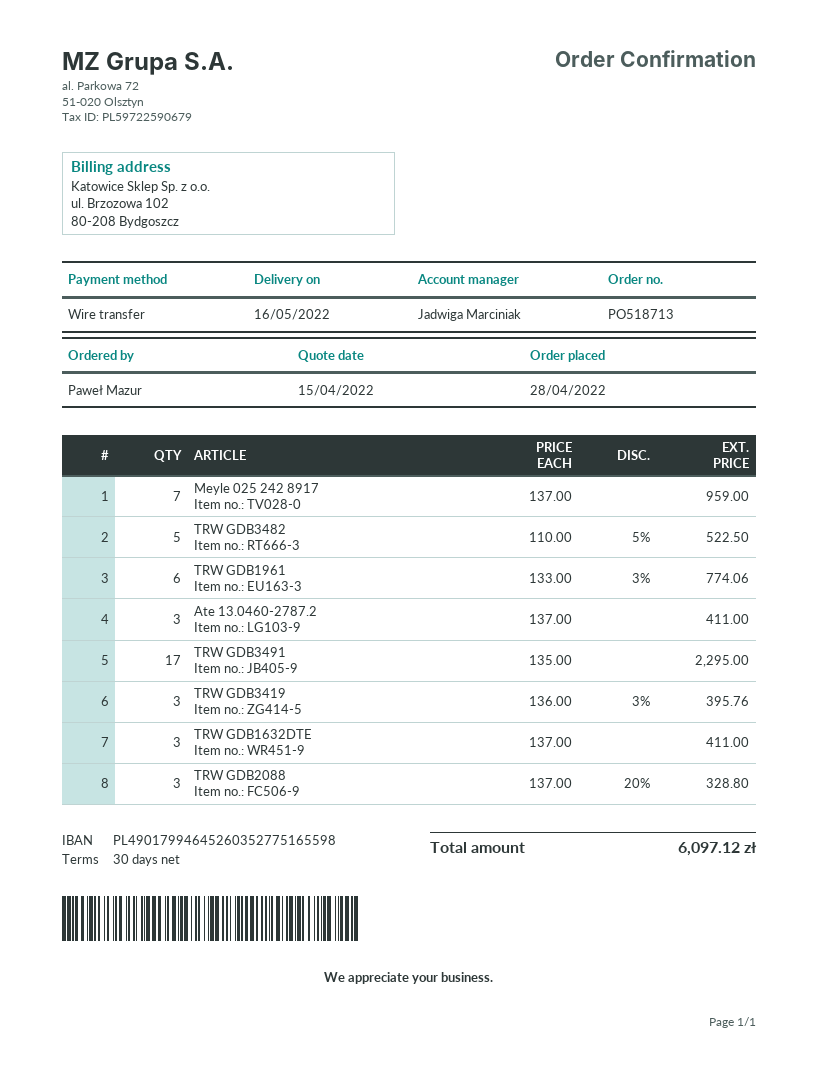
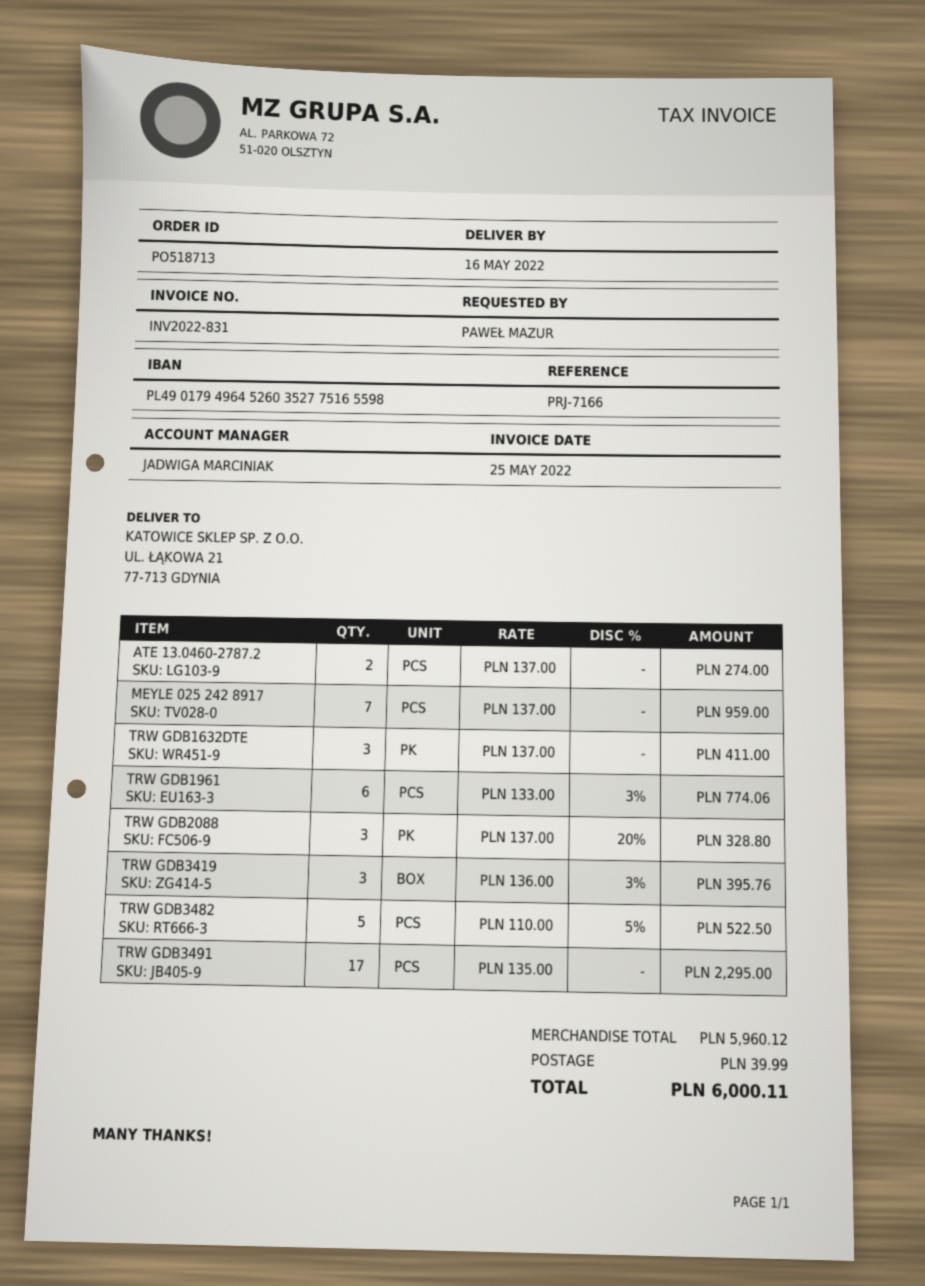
bank account: PL49017994645260352775165598 -> PL49017949645260352775165598
Ate 13.0460-2787.2: 3 x 137.00 = 411.00 -> 2 x 137.00 = 274.00
shipping: none -> 39.99
total: 6097.12 -> 6000.11

